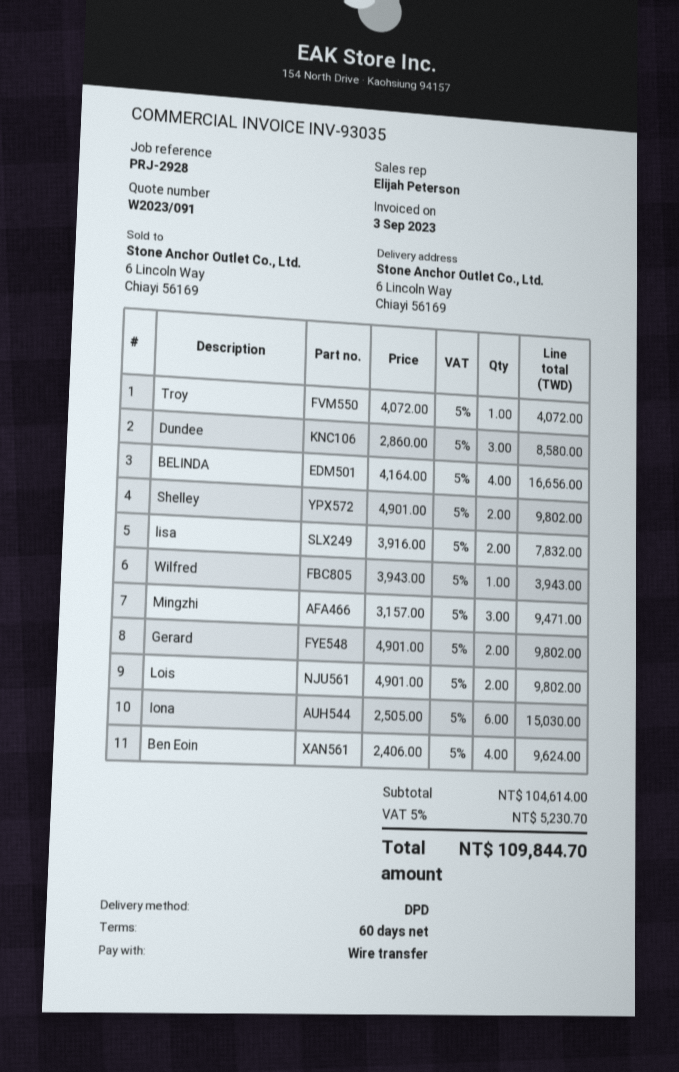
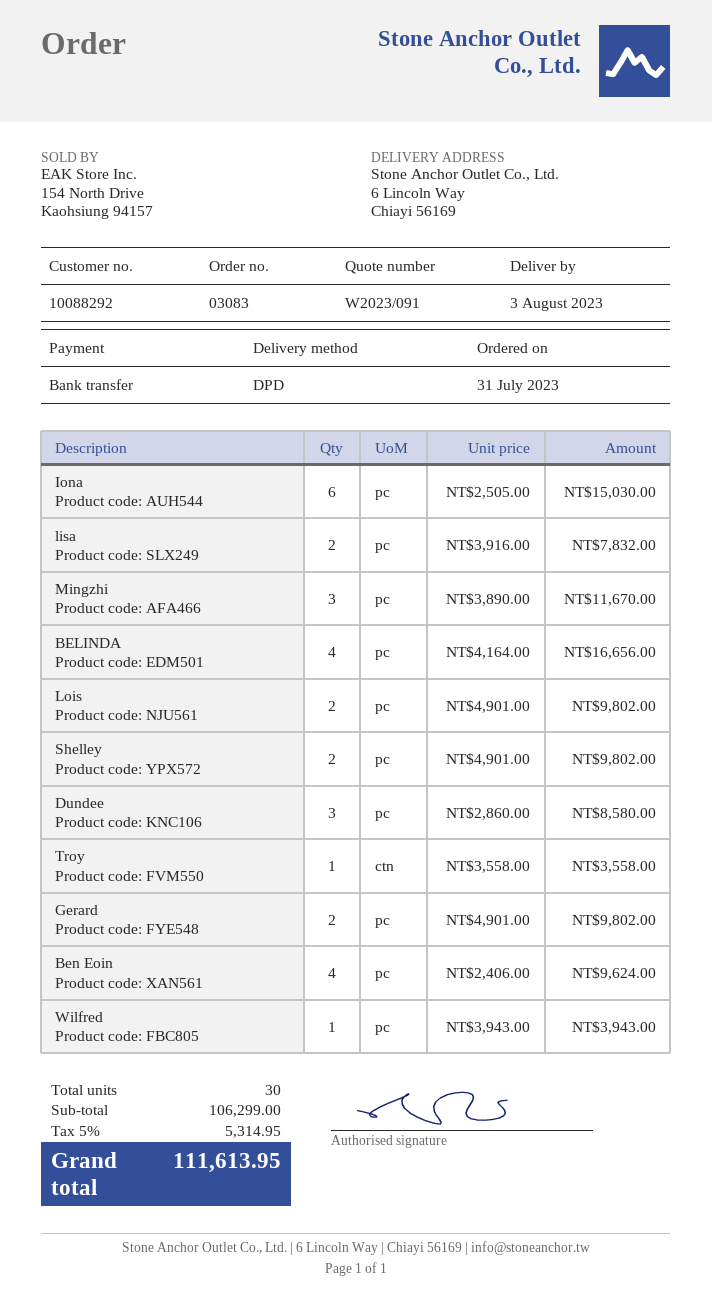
Troy: 1 x 4072.00 = 4072.00 -> 1 x 3558.00 = 3558.00
Mingzhi: 3 x 3157.00 = 9471.00 -> 3 x 3890.00 = 11670.00
subtotal: 104614.00 -> 106299.00
tax: 5% = 5230.70 -> 5% = 5314.95
total: 109844.70 -> 111613.95

